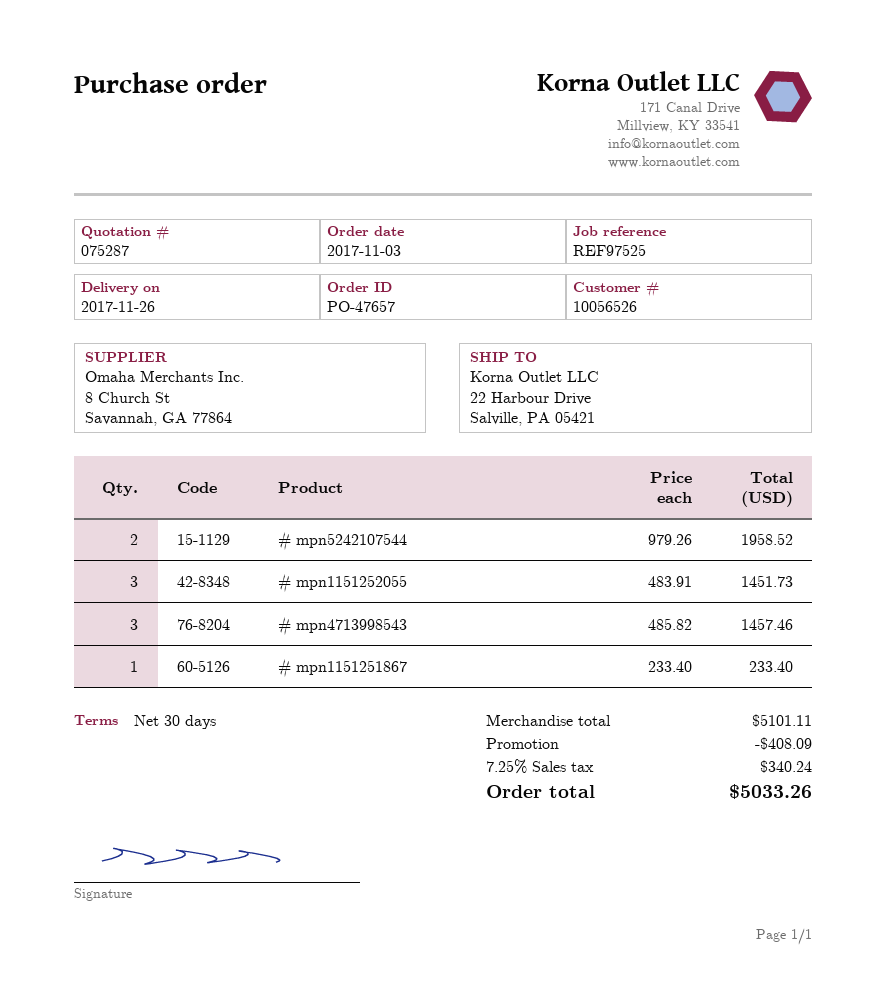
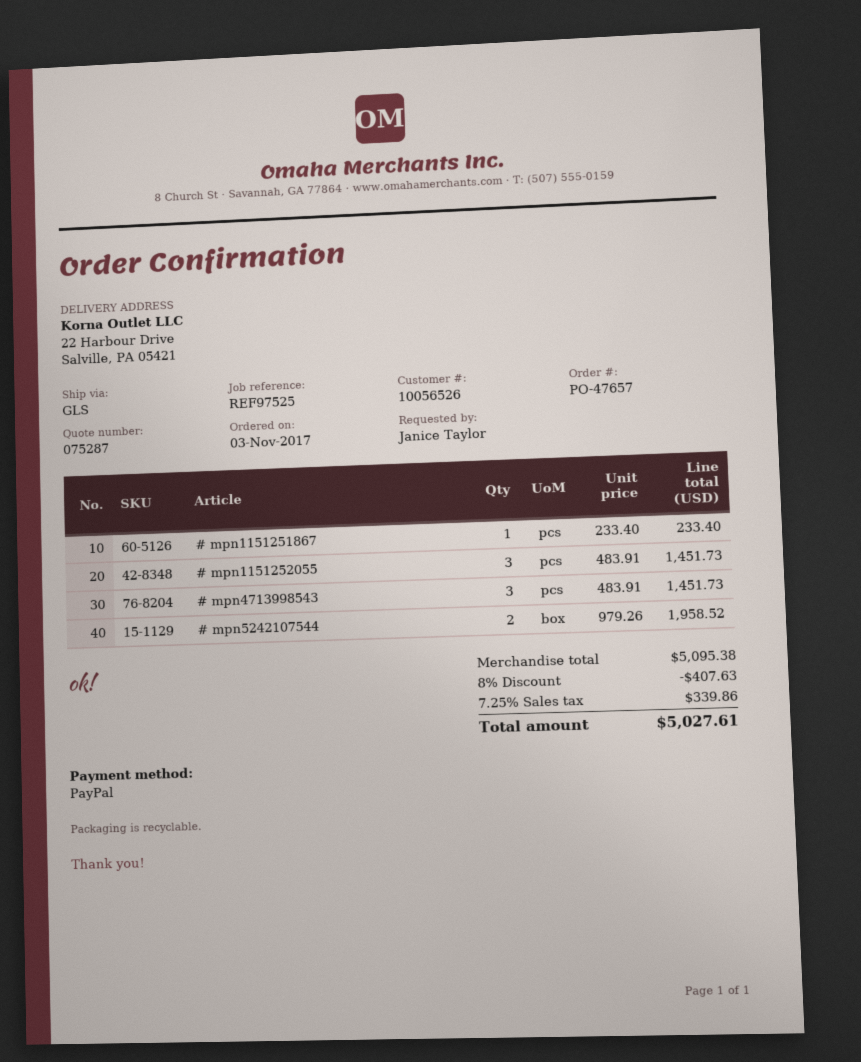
# mpn4713998543: 3 x 485.82 = 1457.46 -> 3 x 483.91 = 1451.73
subtotal: 5101.11 -> 5095.38
discount: 408.09 -> 407.63
tax: 7.25% = 340.24 -> 7.25% = 339.86
total: 5033.26 -> 5027.61

